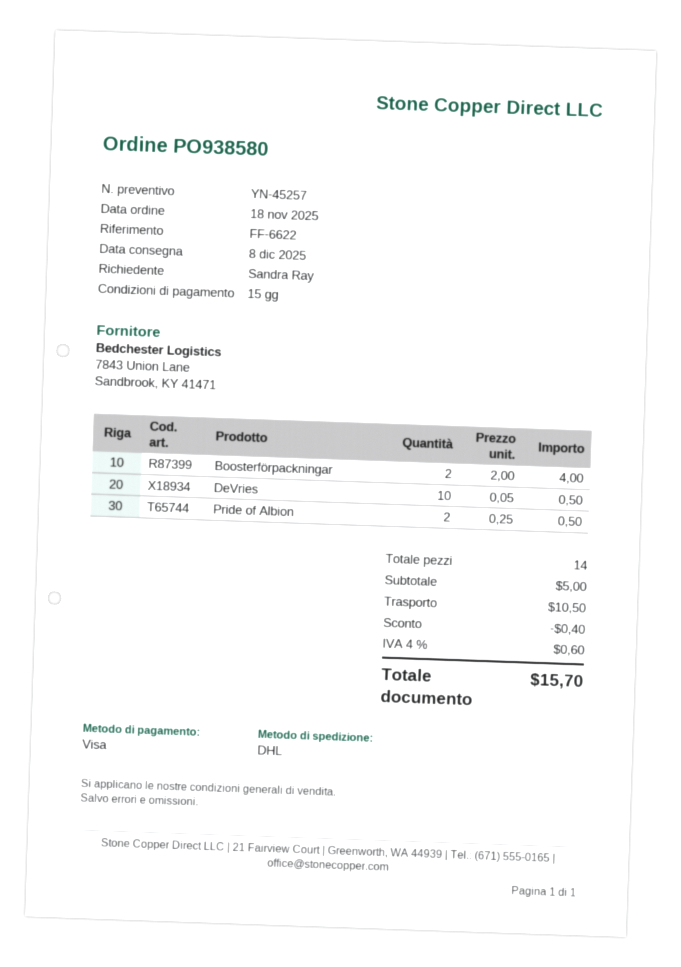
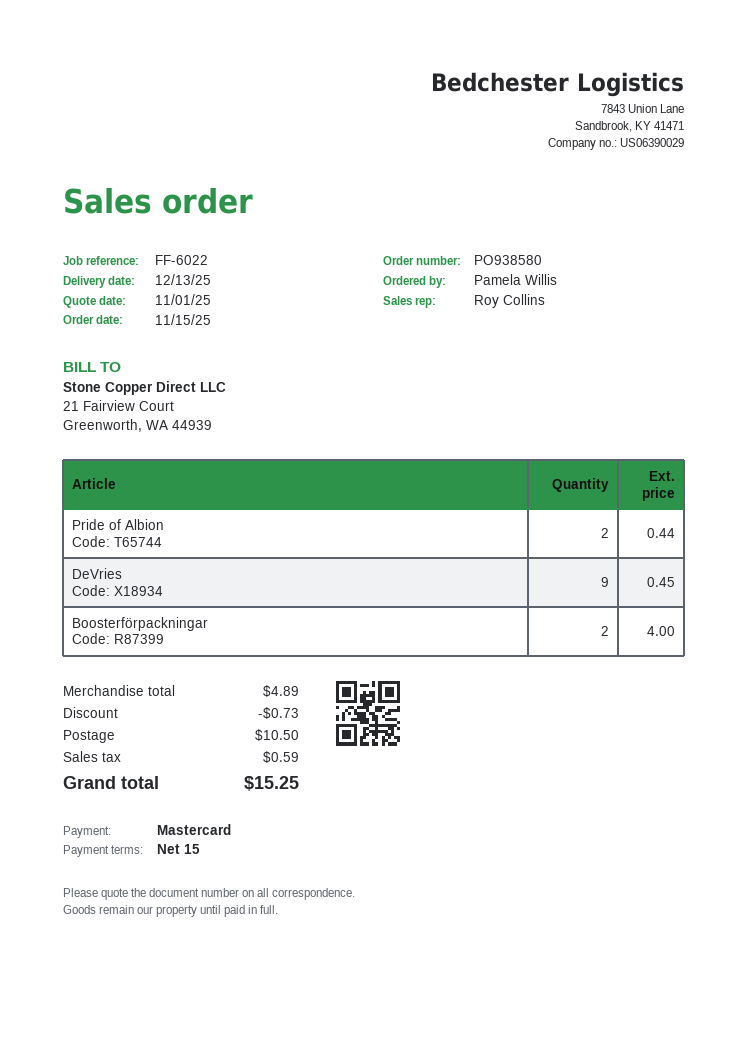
order date: 2025-11-18 -> 2025-11-15
delivery date: 2025-12-08 -> 2025-12-13
reference: FF-6622 -> FF-6022
ordered by: Sandra Ray -> Pamela Willis
payment method: Visa -> Mastercard
DeVries: 10 for 0.50 -> 9 for 0.45
Pride of Albion: 2 for 0.50 -> 2 for 0.44
subtotal: 5.00 -> 4.89
discount: 0.40 -> 0.73
tax: 0.60 -> 0.59
total: 15.70 -> 15.25

